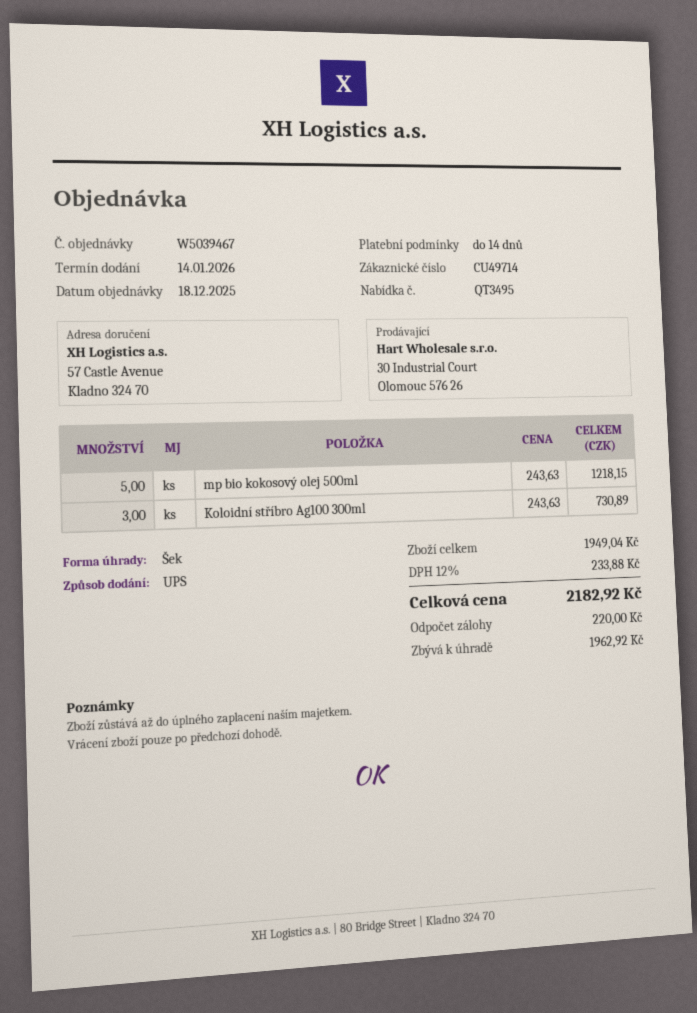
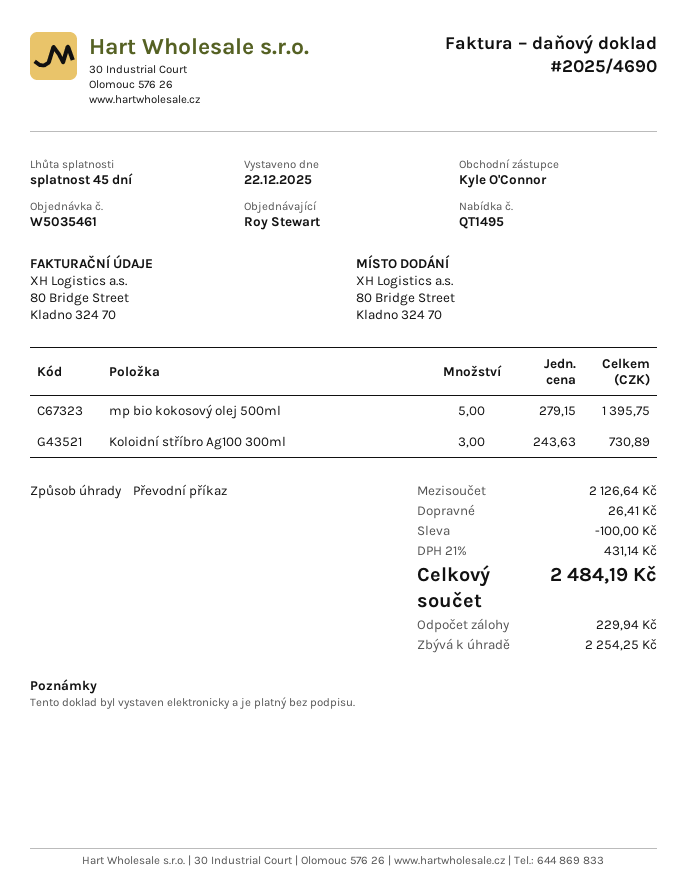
quote number: QT3495 -> QT1495
order number: W5039467 -> W5035461
payment terms: 14 days -> 45 days
payment method: cheque -> bank transfer
ship to: 57 Castle Avenue, Kladno 324 70 -> 80 Bridge Street, Kladno 324 70
mp bio kokosový olej 500ml: 5 x 243.63 = 1218.15 -> 5 x 279.15 = 1395.75
subtotal: 1949.04 -> 2126.64
discount: none -> 100.00
shipping: none -> 26.41
tax: 12% = 233.88 -> 21% = 431.14
total: 2182.92 -> 2484.19
deposit: 220.00 -> 229.94
balance: 1962.92 -> 2254.25

